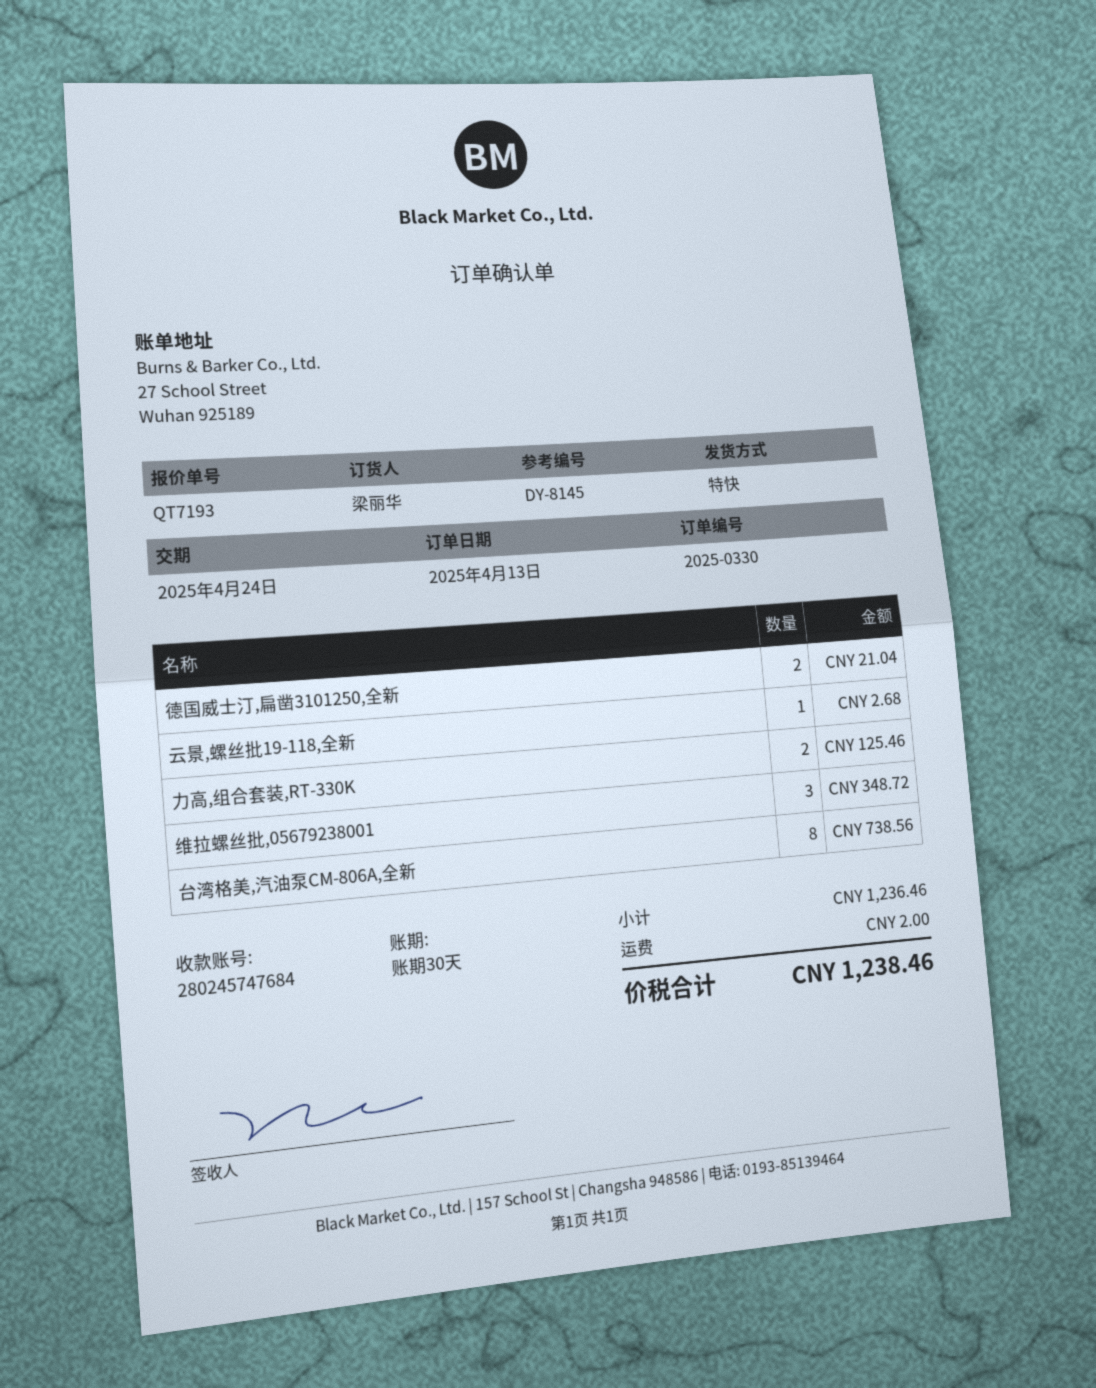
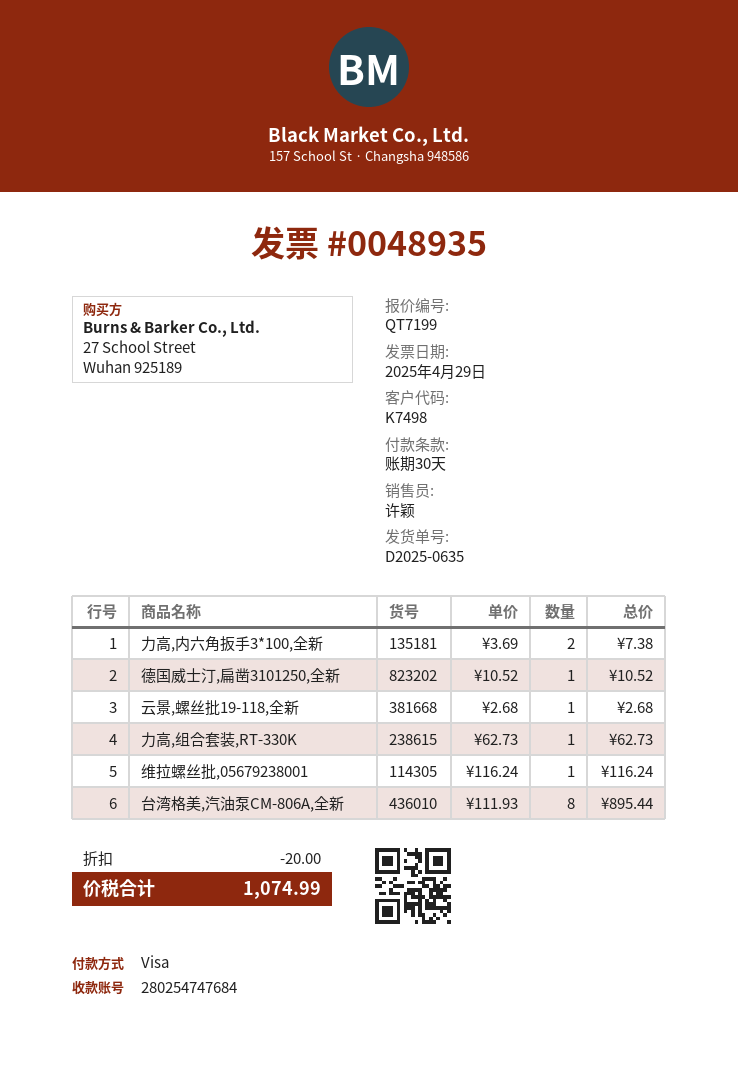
quote number: QT7193 -> QT7199
bank account: 280245747684 -> 280254747684
德国威士汀,扁凿3101250,全新: 2 for 21.04 -> 1 for 10.52
力高,组合套装,RT-330K: 2 for 125.46 -> 1 for 62.73
维拉螺丝批,05679238001: 3 for 348.72 -> 1 for 116.24
台湾格美,汽油泵CM-806A,全新: 8 for 738.56 -> 8 for 895.44
力高,内六角扳手3*100,全新: none -> 2 for 7.38
discount: none -> 20.00
shipping: 2.00 -> none
total: 1238.46 -> 1074.99

